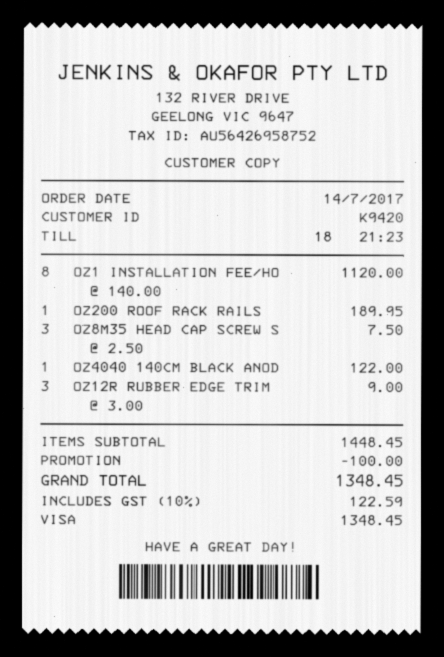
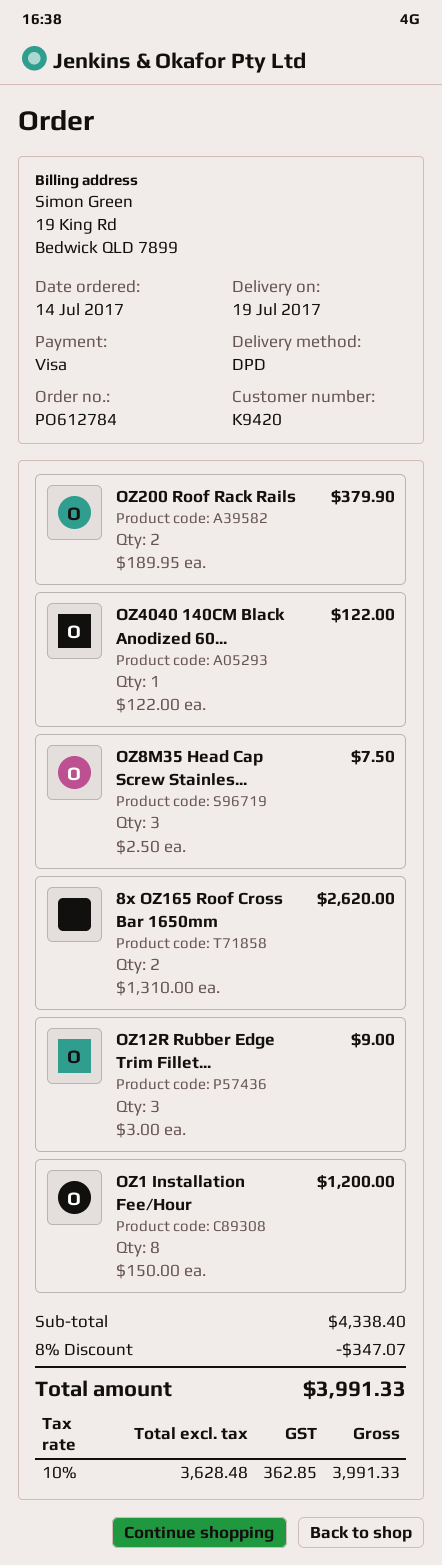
OZ1 INSTALLATION FEE/HO: 8 x 140.00 = 1120.00 -> 8 x 150.00 = 1200.00
OZ200 ROOF RACK RAILS: 1 x 189.95 = 189.95 -> 2 x 189.95 = 379.90
8x OZ165 Roof Cross Bar 1650mm: none -> 2 x 1310.00 = 2620.00
subtotal: 1448.45 -> 4338.40
discount: 100.00 -> 347.07
tax: 10% = 122.59 -> 10% = 362.85
total: 1348.45 -> 3991.33

